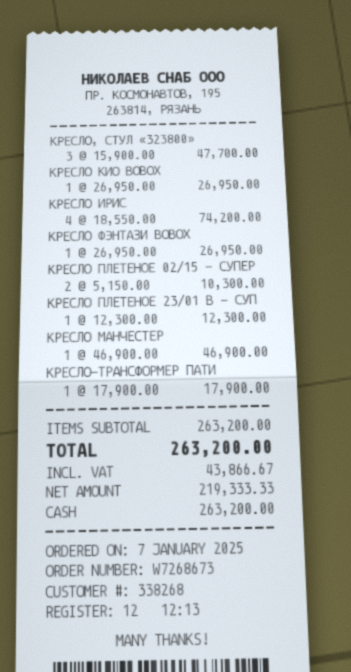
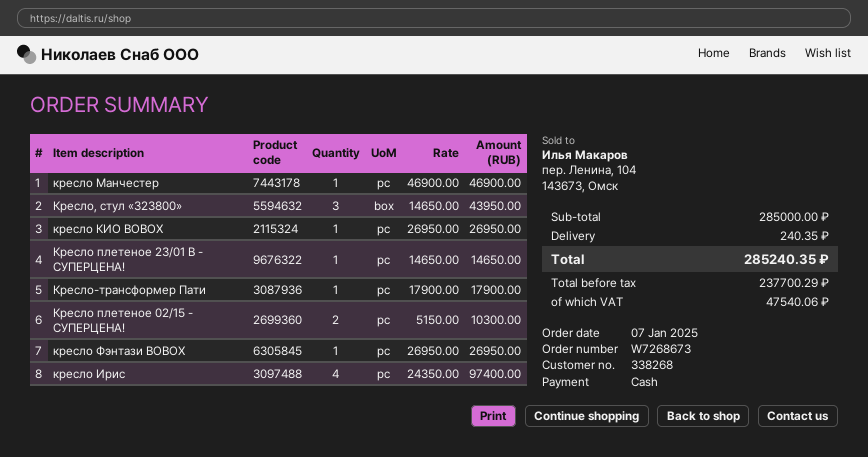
КРЕСЛО, СТУЛ «323800»: 3 x 15900.00 = 47700.00 -> 3 x 14650.00 = 43950.00
КРЕСЛО ИРИС: 4 x 18550.00 = 74200.00 -> 4 x 24350.00 = 97400.00
КРЕСЛО ПЛЕТЕНОЕ 23/01 В - СУП: 1 x 12300.00 = 12300.00 -> 1 x 14650.00 = 14650.00
subtotal: 263200.00 -> 285000.00
shipping: none -> 240.35
net: 219333.33 -> 237700.29
tax: 43866.67 -> 47540.06
total: 263200.00 -> 285240.35

